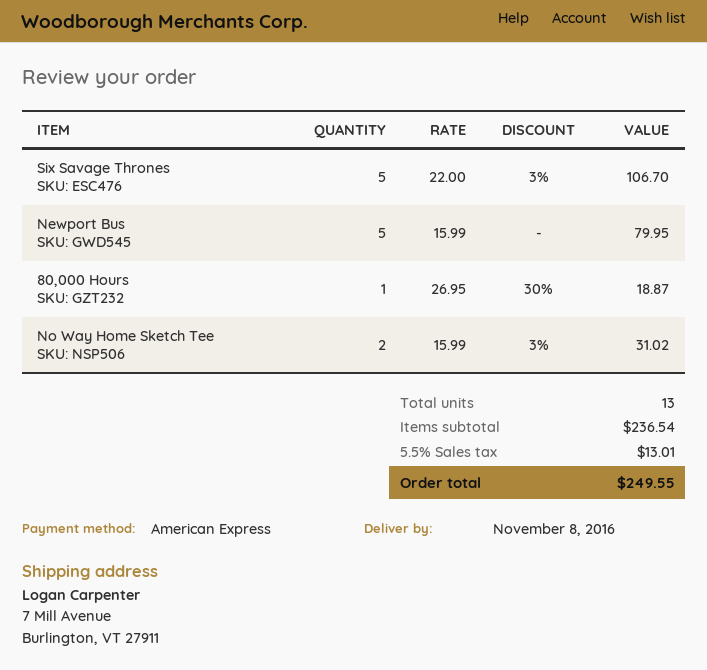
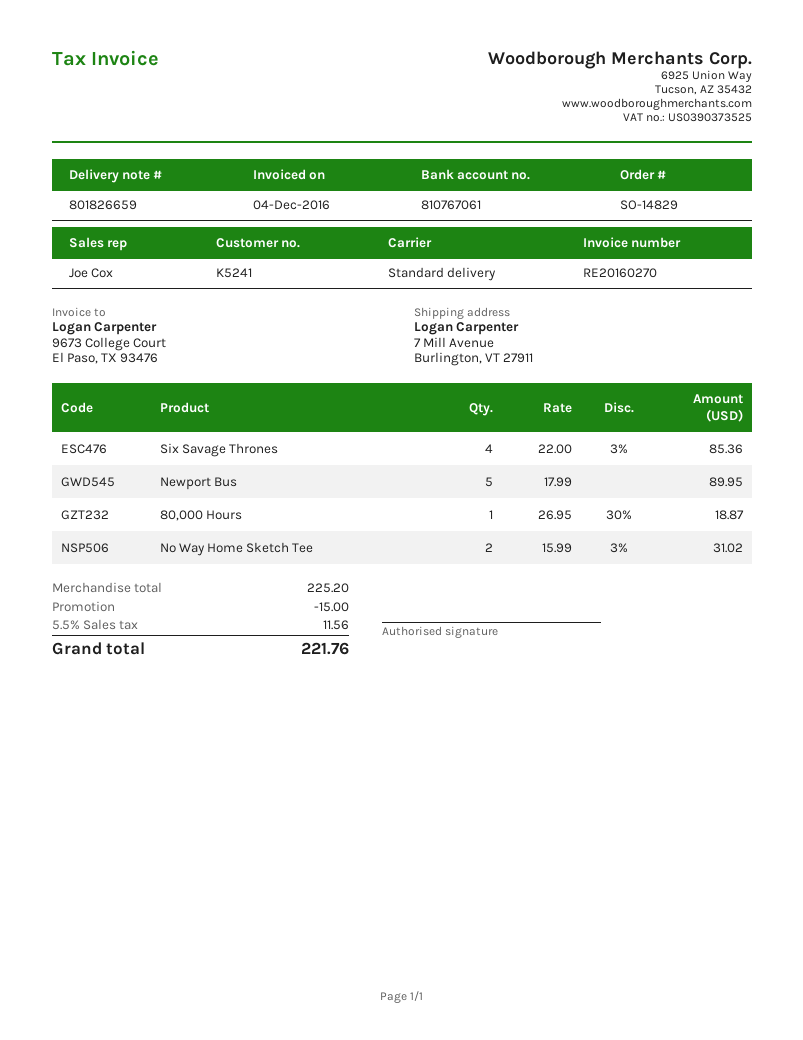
Six Savage Thrones: 5 x 22.00 - 3% = 106.70 -> 4 x 22.00 - 3% = 85.36
Newport Bus: 5 x 15.99 = 79.95 -> 5 x 17.99 = 89.95
subtotal: 236.54 -> 225.20
discount: none -> 15.00
tax: 5.5% = 13.01 -> 5.5% = 11.56
total: 249.55 -> 221.76

